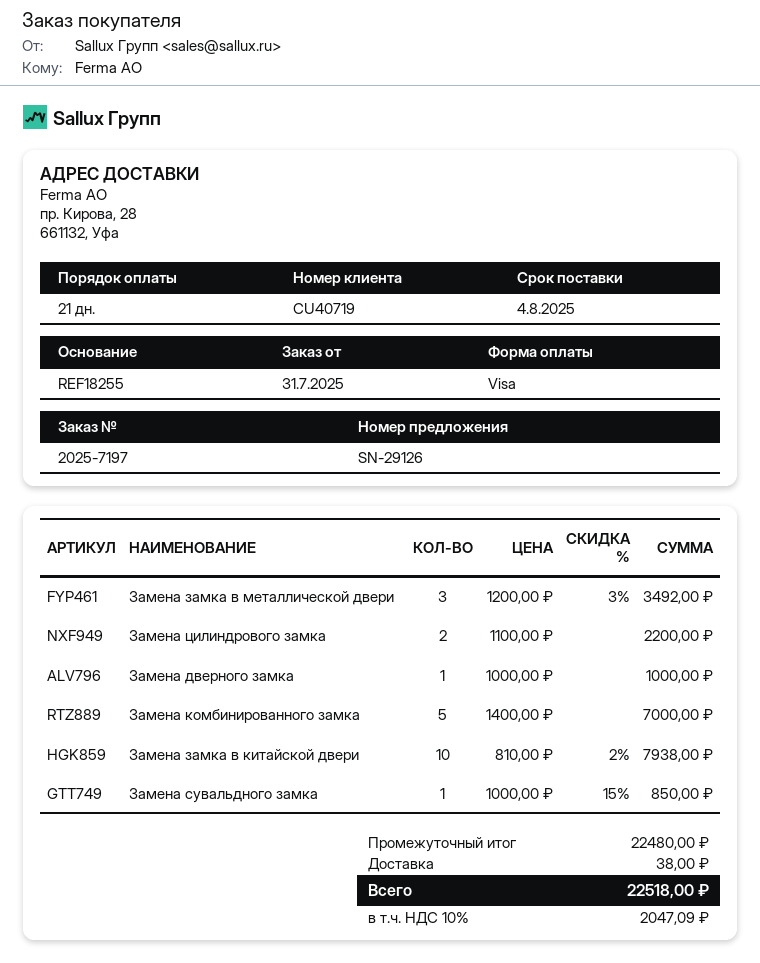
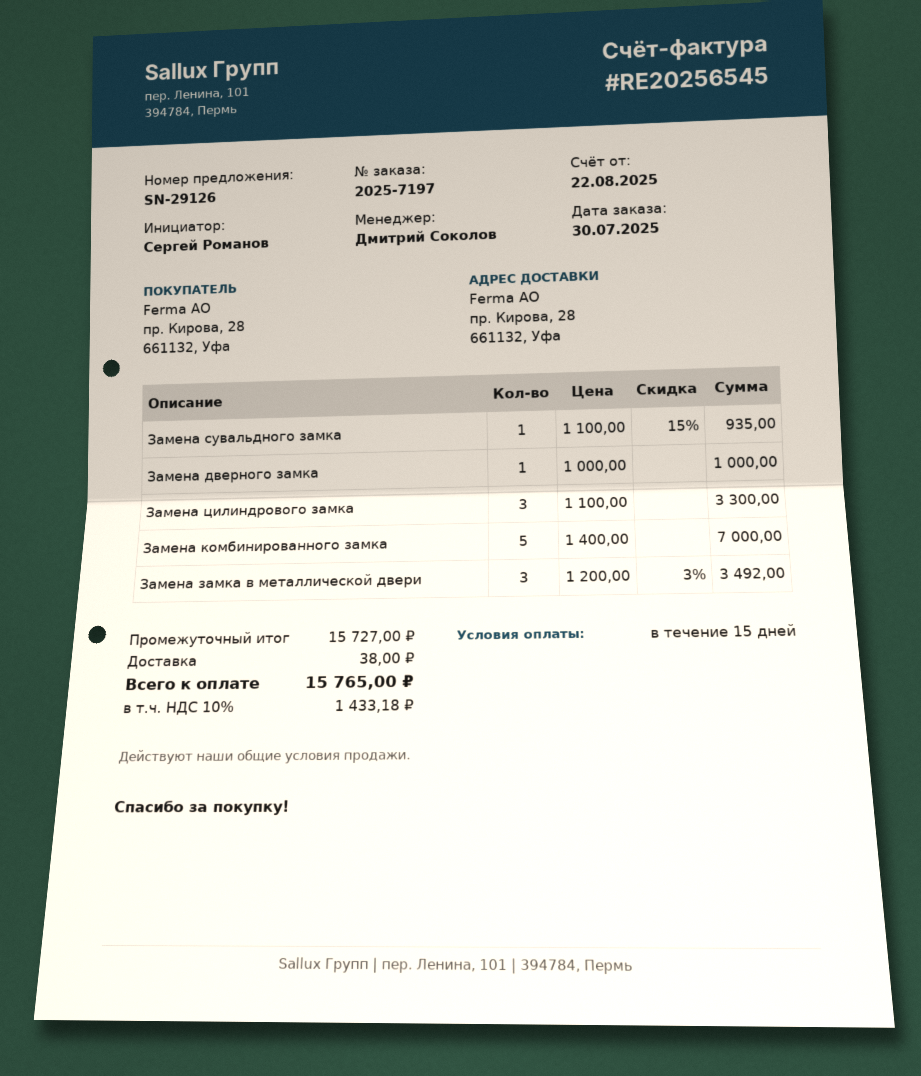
order date: 2025-07-31 -> 2025-07-30
payment terms: 21 days -> 15 days
Замена цилиндрового замка: 2 x 1100.00 = 2200.00 -> 3 x 1100.00 = 3300.00
Замена замка в китайской двери: 10 x 810.00 - 2% = 7938.00 -> none
Замена сувальдного замка: 1 x 1000.00 - 15% = 850.00 -> 1 x 1100.00 - 15% = 935.00
subtotal: 22480.00 -> 15727.00
tax: 10% = 2047.09 -> 10% = 1433.18
total: 22518.00 -> 15765.00

